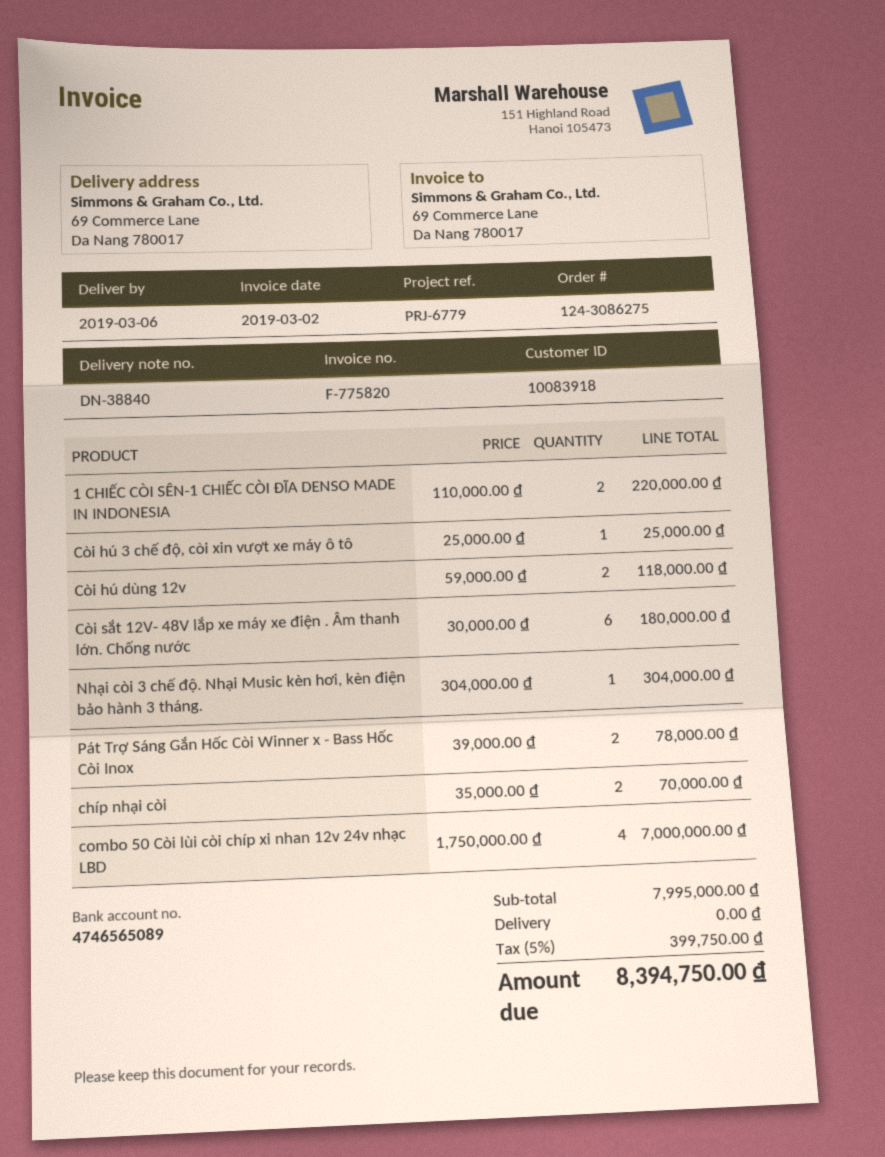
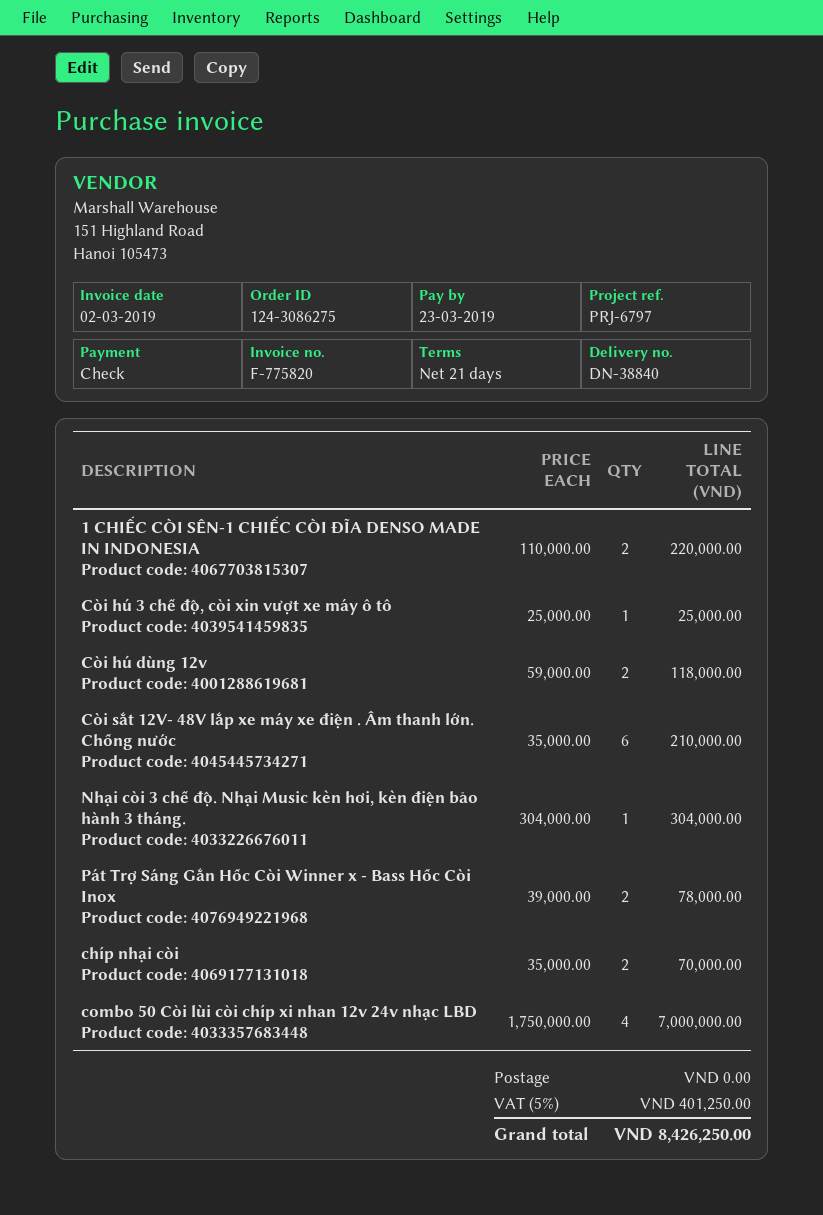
reference: PRJ-6779 -> PRJ-6797
Còi sắt 12V- 48V lắp xe máy xe điện . Âm thanh lớn. Chống nước: 6 x 30000.00 = 180000.00 -> 6 x 35000.00 = 210000.00
tax: 5% = 399750.00 -> 5% = 401250.00
total: 8394750.00 -> 8426250.00

